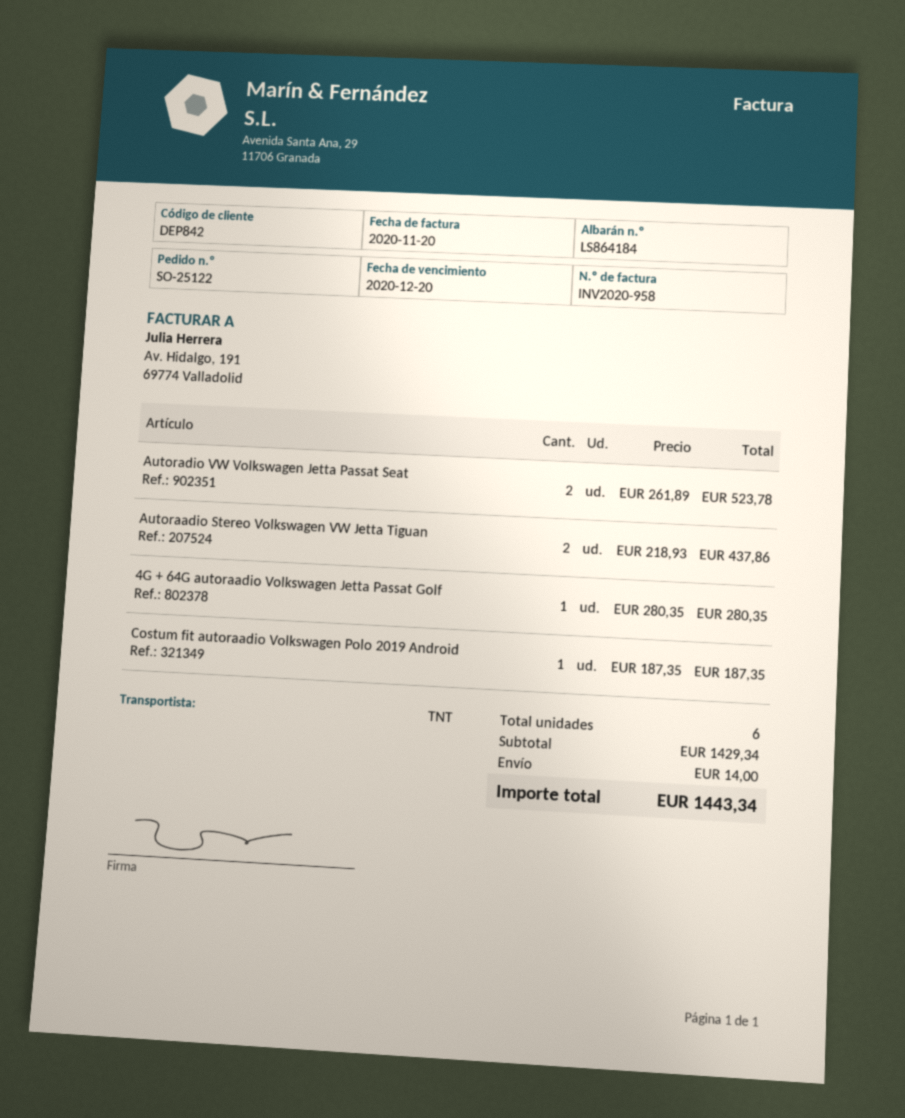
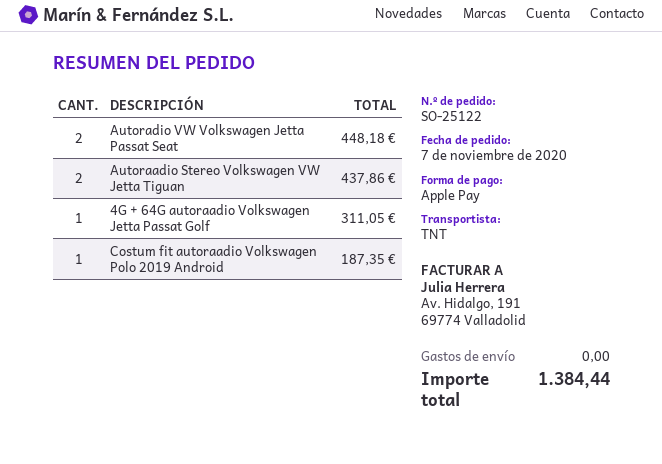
Autoradio VW Volkswagen Jetta Passat Seat: 2 for 523.78 -> 2 for 448.18
4G + 64G autoraadio Volkswagen Jetta Passat Golf: 1 for 280.35 -> 1 for 311.05
shipping: 14.00 -> 0.00
total: 1443.34 -> 1384.44

